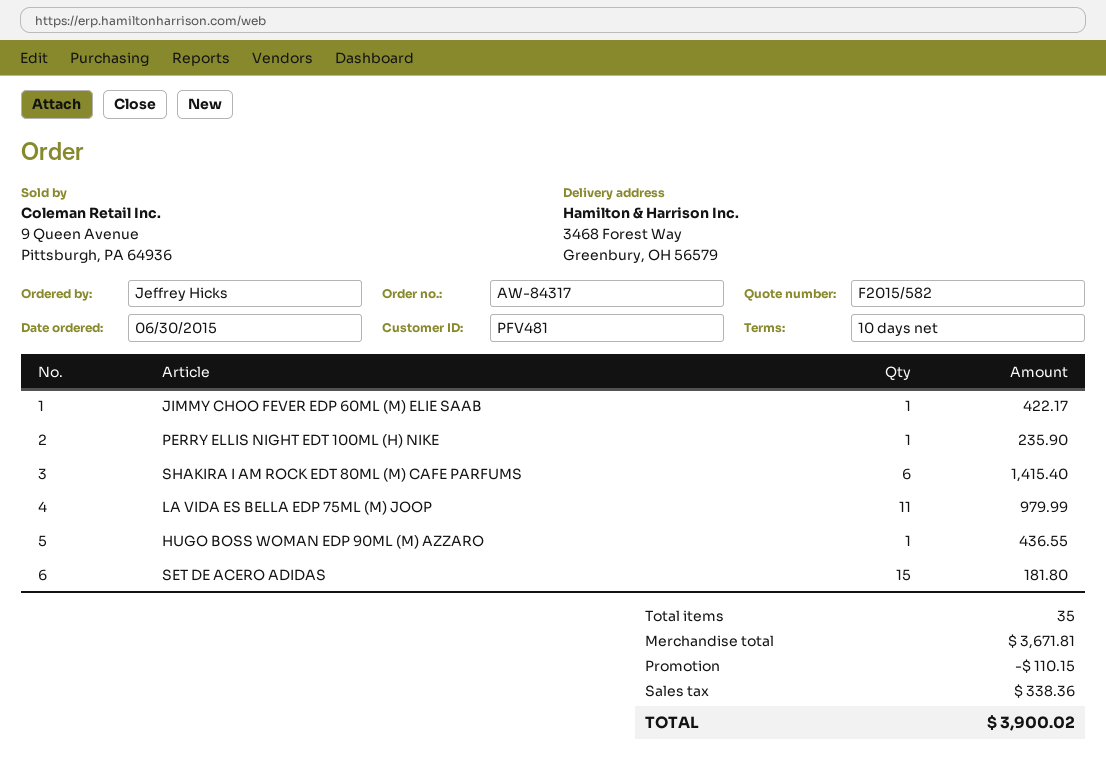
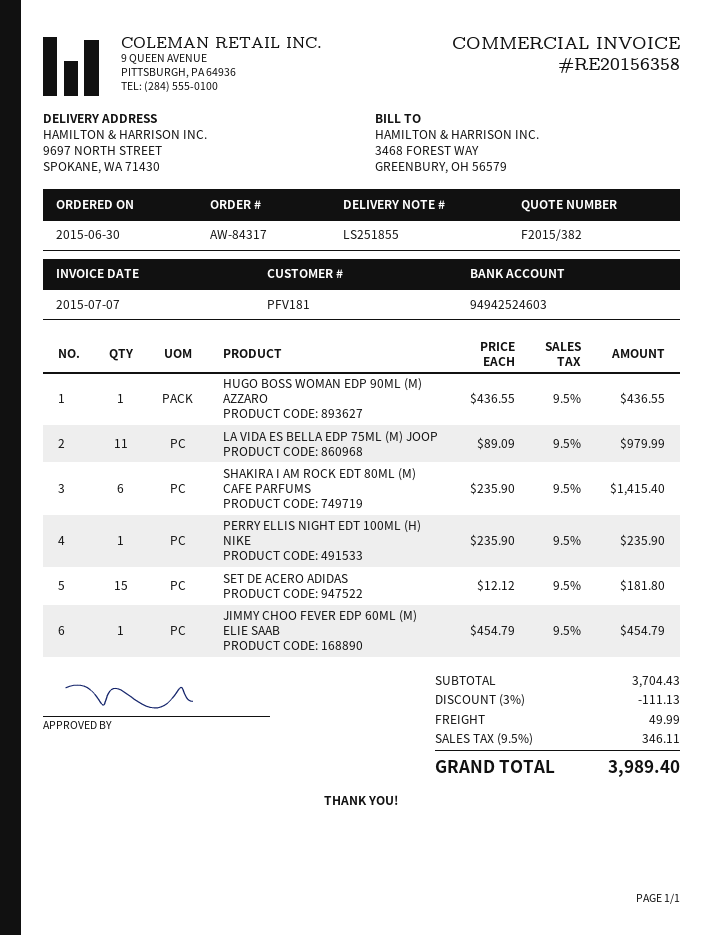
quote number: F2015/582 -> F2015/382
customer number: PFV481 -> PFV181
ship to: 3468 Forest Way, Greenbury, OH 56579 -> 9697 NORTH STREET, SPOKANE, WA 71430
JIMMY CHOO FEVER EDP 60ML (M) ELIE SAAB: 1 for 422.17 -> 1 for 454.79
subtotal: 3671.81 -> 3704.43
discount: 110.15 -> 111.13
shipping: none -> 49.99
tax: 338.36 -> 346.11
total: 3900.02 -> 3989.40

